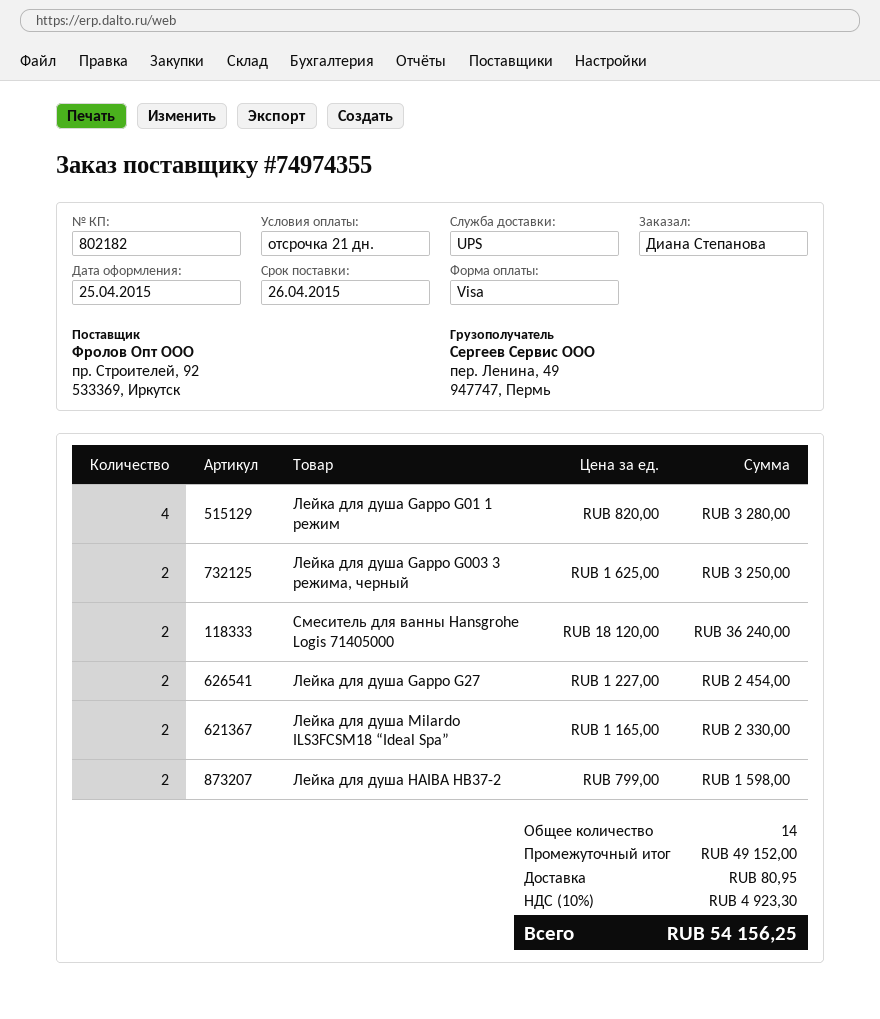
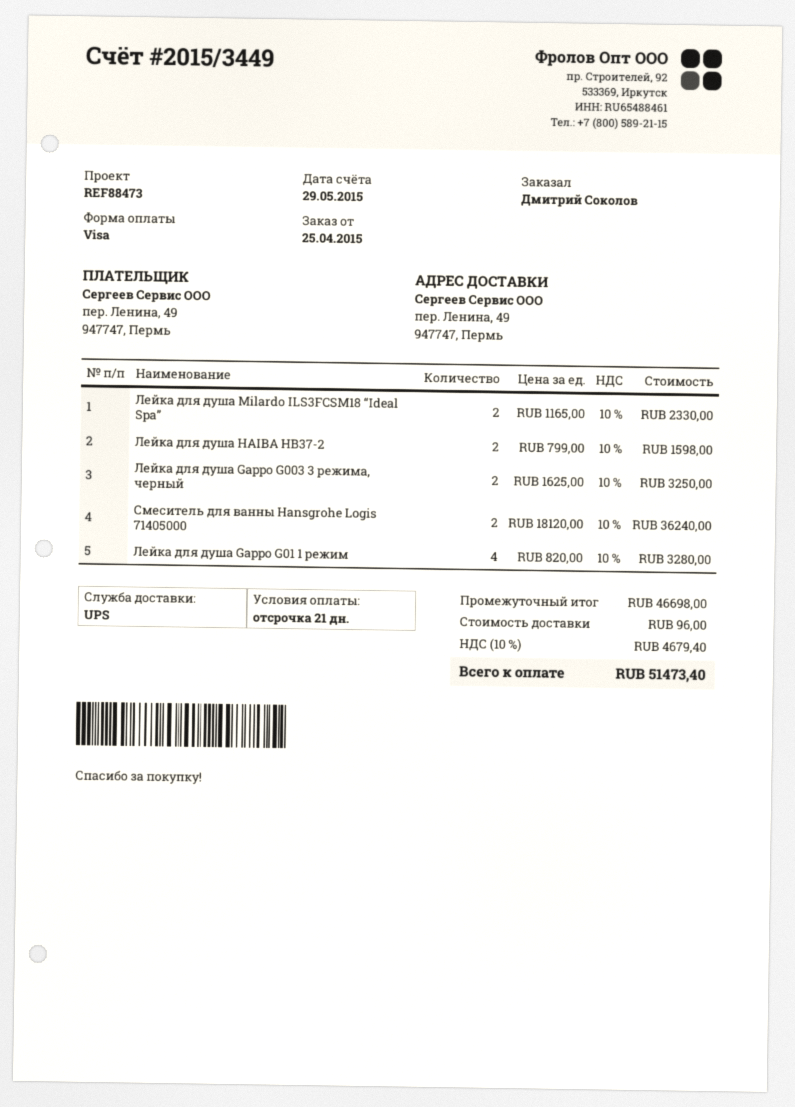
ordered by: Диана Степанова -> Дмитрий Соколов
Лейка для душа Gappo G27: 2 x 1227.00 = 2454.00 -> none
subtotal: 49152.00 -> 46698.00
shipping: 80.95 -> 96.00
tax: 10% = 4923.30 -> 10% = 4679.40
total: 54156.25 -> 51473.40

